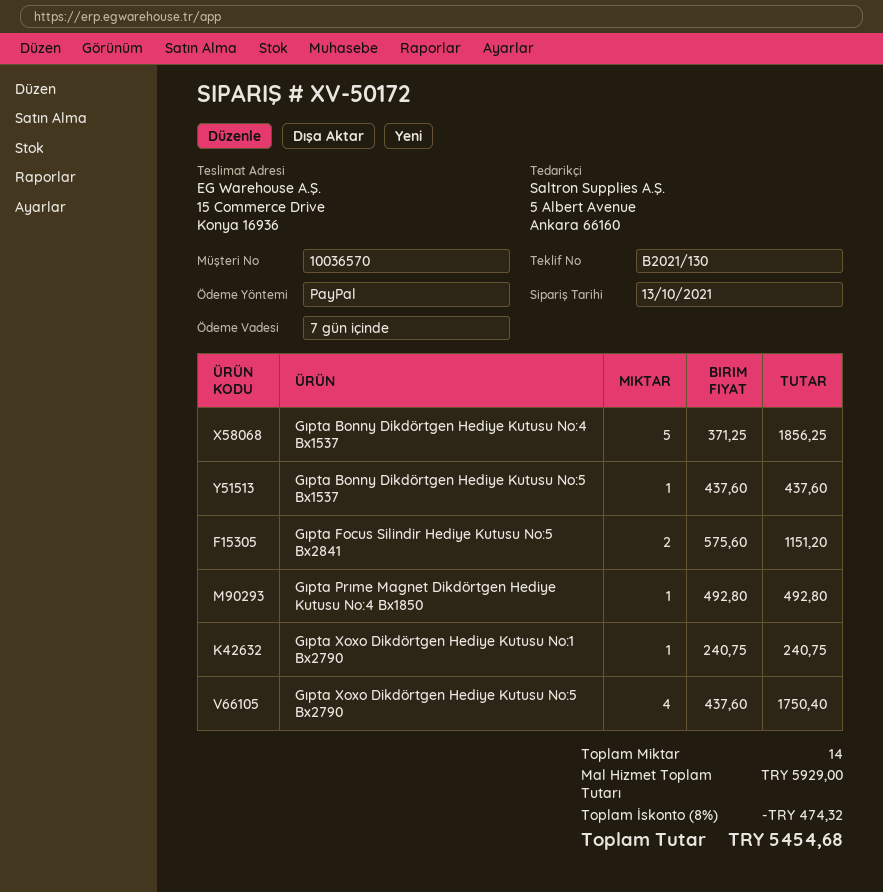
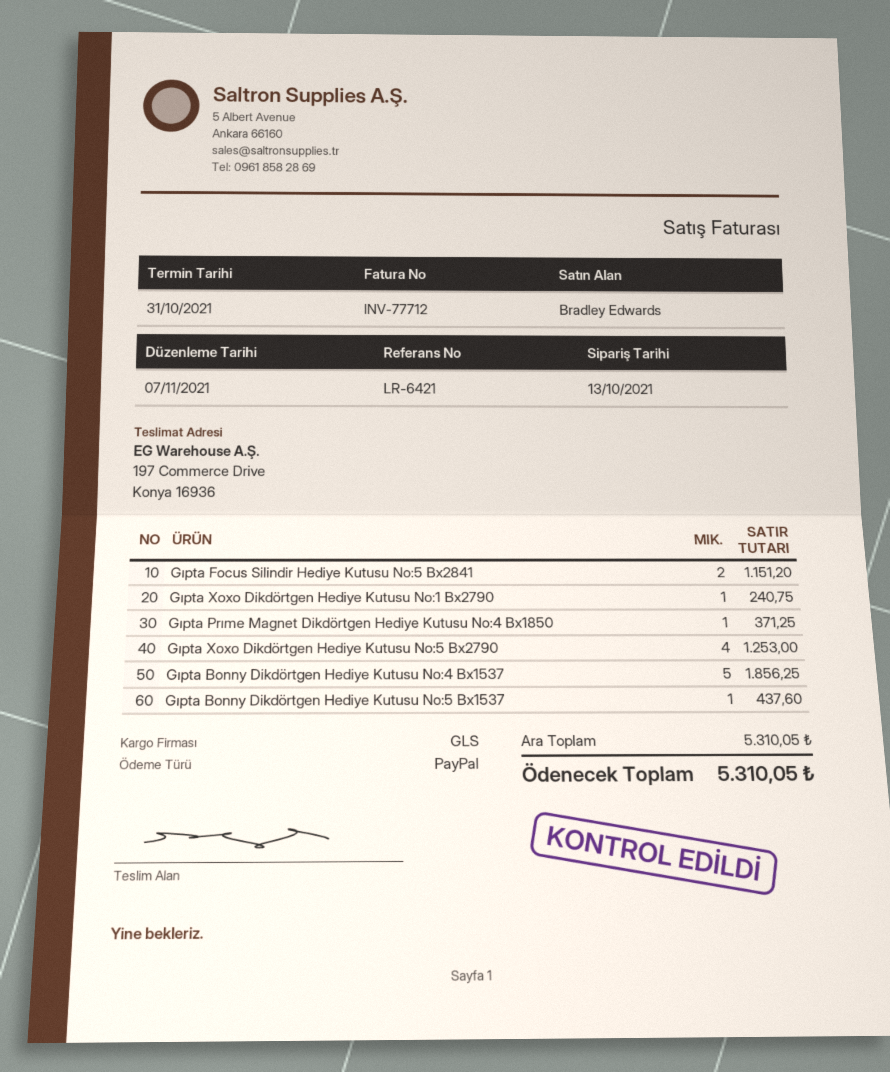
ship to: 15 Commerce Drive, Konya 16936 -> 197 Commerce Drive, Konya 16936
Gıpta Prıme Magnet Dikdörtgen Hediye Kutusu No:4 Bx1850: 1 for 492.80 -> 1 for 371.25
Gıpta Xoxo Dikdörtgen Hediye Kutusu No:5 Bx2790: 4 for 1750.40 -> 4 for 1253.00
subtotal: 5929.00 -> 5310.05
discount: 8% = 474.32 -> none
total: 5454.68 -> 5310.05

